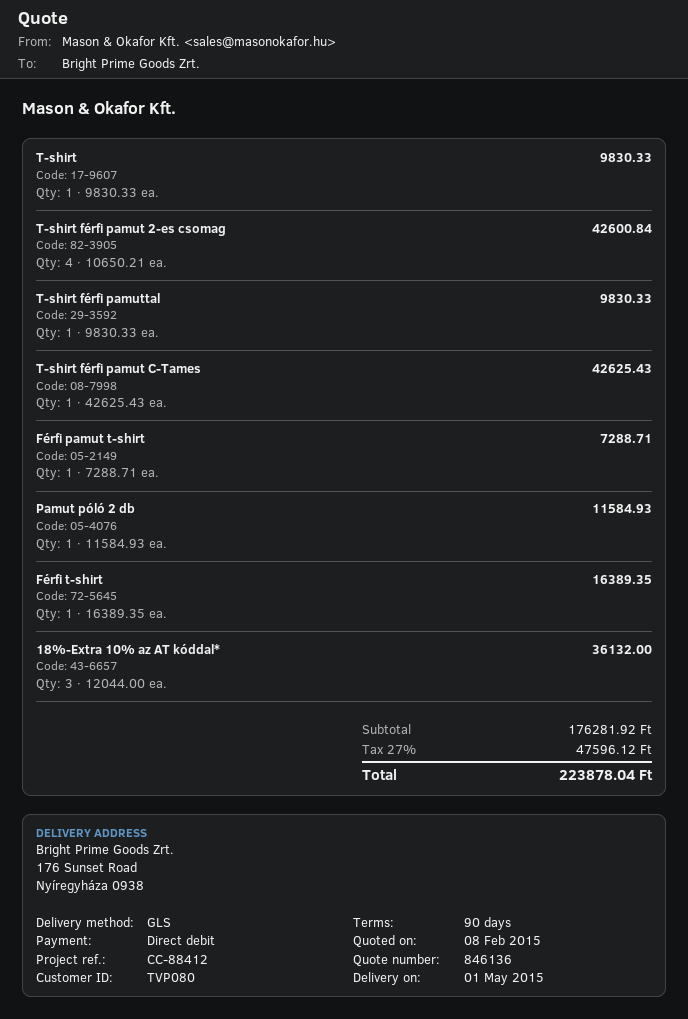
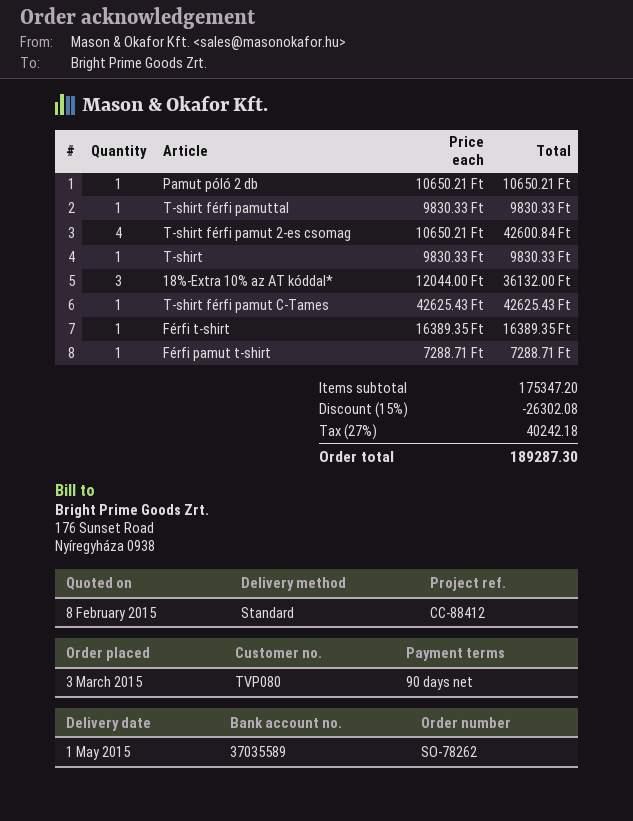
shipping method: GLS -> standard
Pamut póló 2 db: 1 x 11584.93 = 11584.93 -> 1 x 10650.21 = 10650.21
subtotal: 176281.92 -> 175347.20
discount: none -> 15% = 26302.08
tax: 27% = 47596.12 -> 27% = 40242.18
total: 223878.04 -> 189287.30

